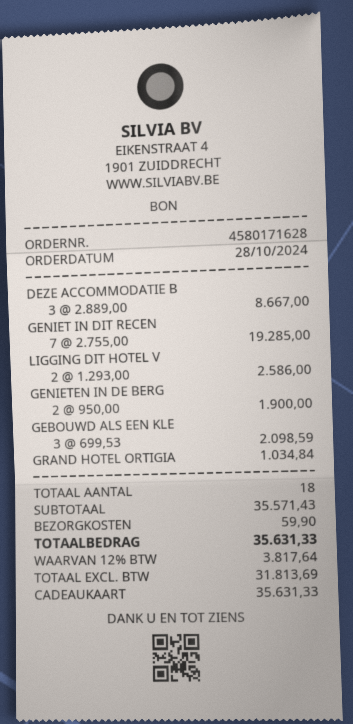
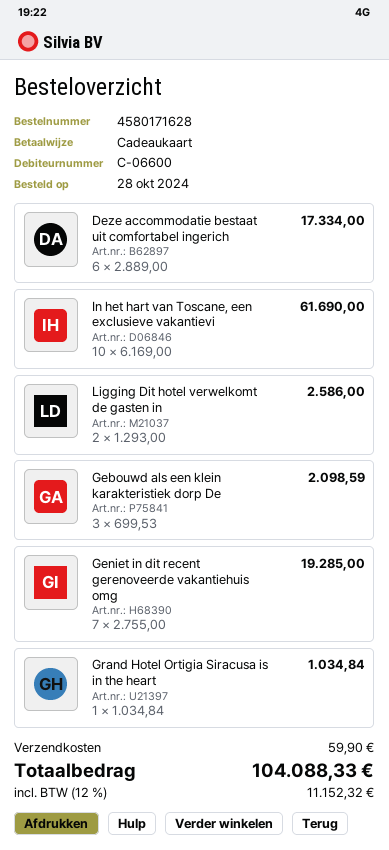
DEZE ACCOMMODATIE B: 3 x 2889.00 = 8667.00 -> 6 x 2889.00 = 17334.00
GENIETEN IN DE BERG: 2 x 950.00 = 1900.00 -> none
In het hart van Toscane, een exclusieve vakantievi: none -> 10 x 6169.00 = 61690.00
tax: 12% = 3817.64 -> 12% = 11152.32
total: 35631.33 -> 104088.33

